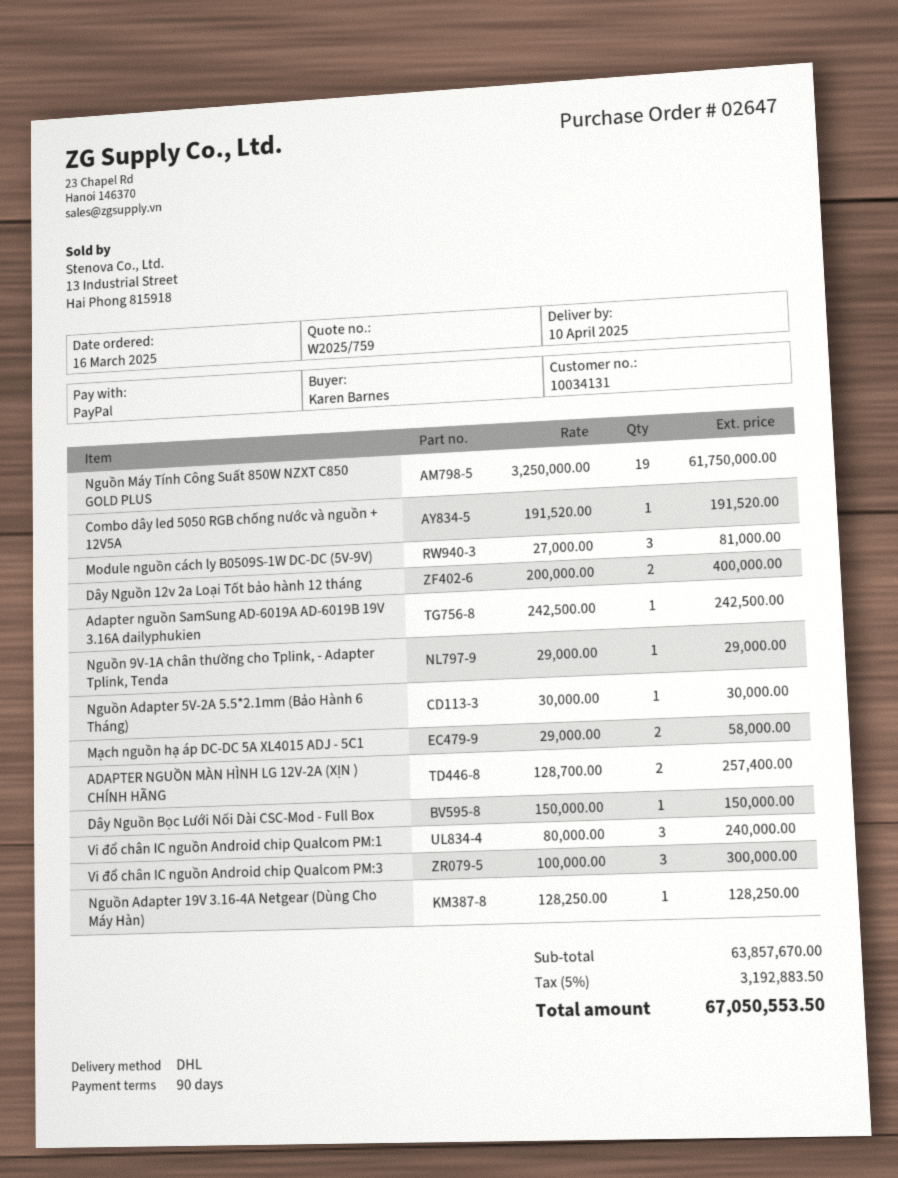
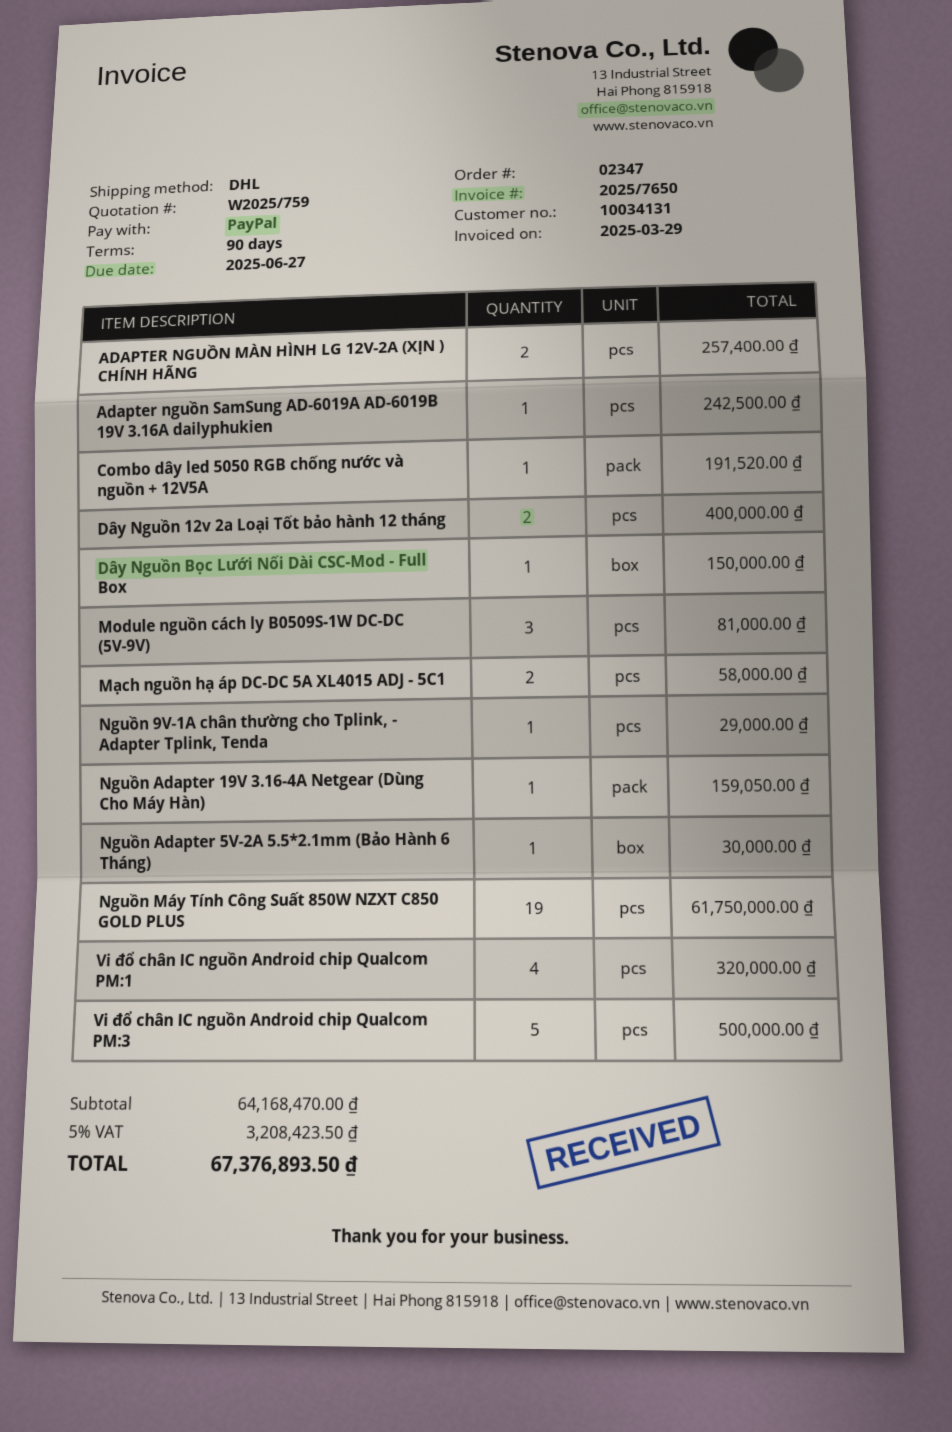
order number: 02647 -> 02347
Vi đổ chân IC nguồn Android chip Qualcom PM:1: 3 for 240000.00 -> 4 for 320000.00
Vi đổ chân IC nguồn Android chip Qualcom PM:3: 3 for 300000.00 -> 5 for 500000.00
Nguồn Adapter 19V 3.16-4A Netgear (Dùng Cho Máy Hàn): 1 for 128250.00 -> 1 for 159050.00
subtotal: 63857670.00 -> 64168470.00
tax: 5% = 3192883.50 -> 5% = 3208423.50
total: 67050553.50 -> 67376893.50

